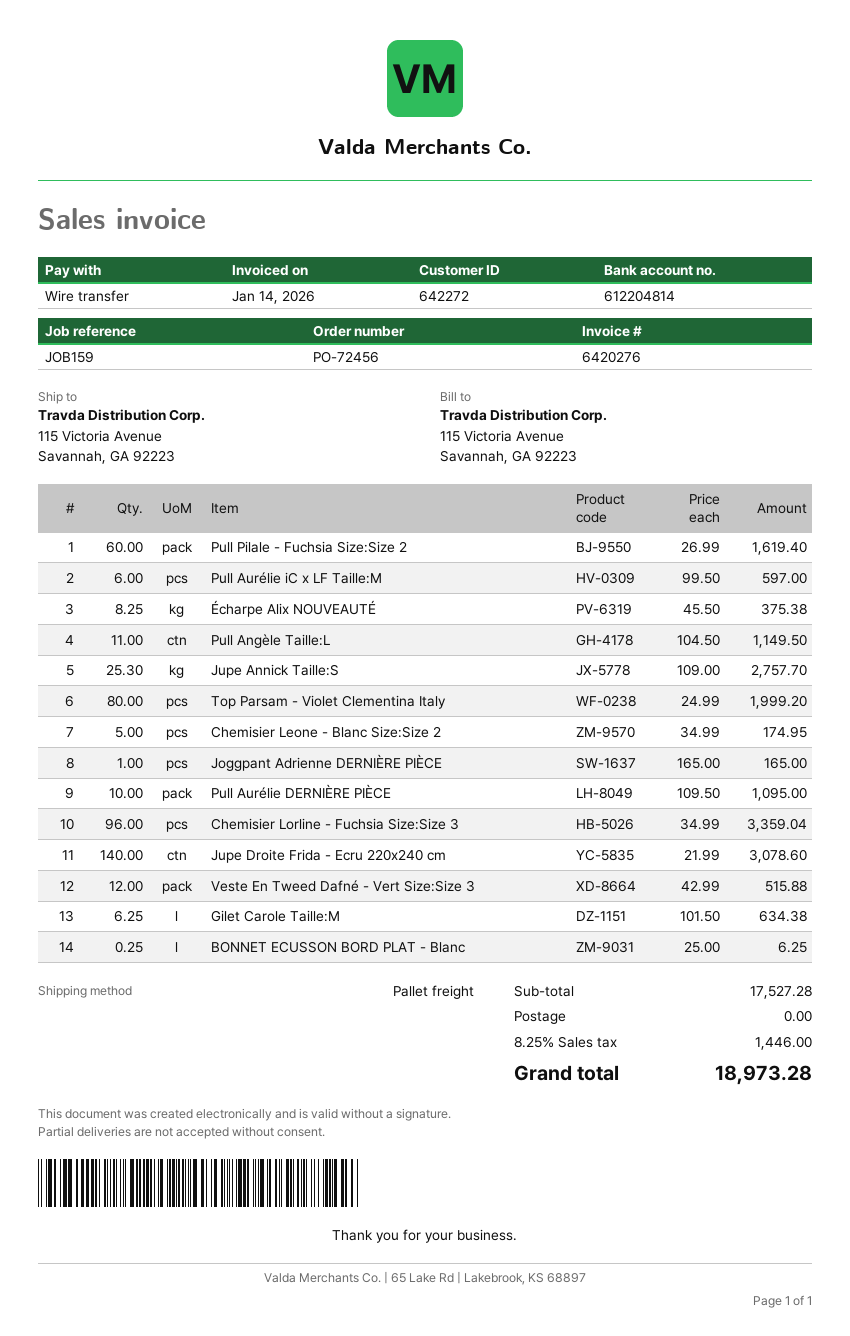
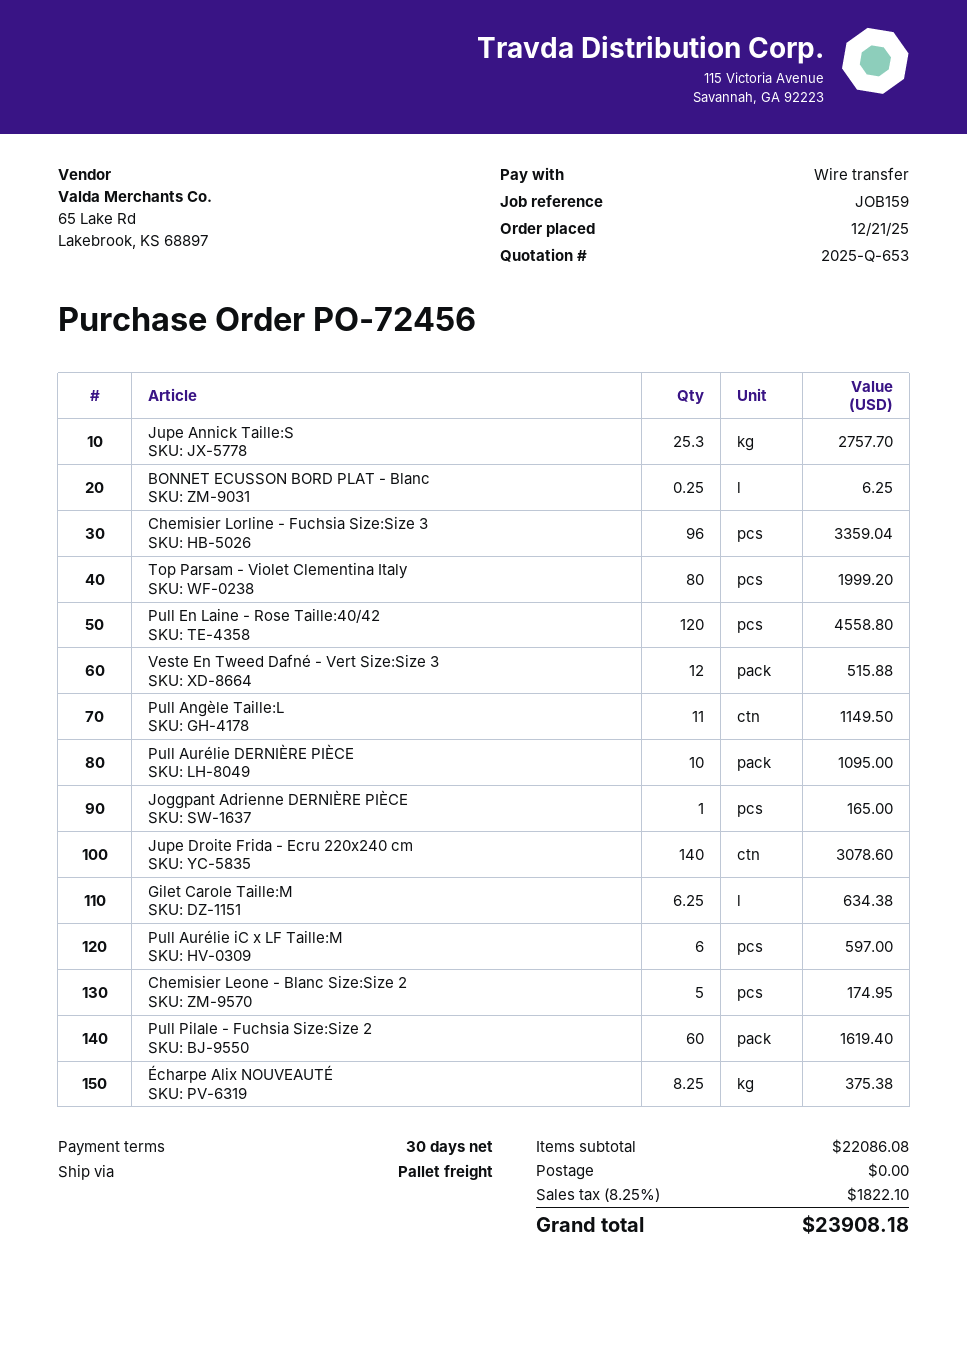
Pull En Laine - Rose Taille:40/42: none -> 120 for 4558.80
subtotal: 17527.28 -> 22086.08
tax: 8.25% = 1446.00 -> 8.25% = 1822.10
total: 18973.28 -> 23908.18

